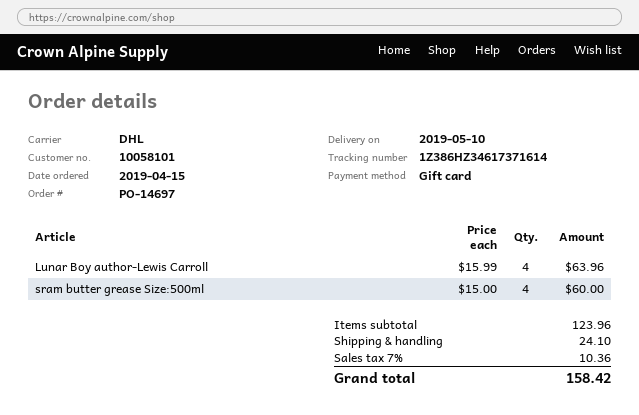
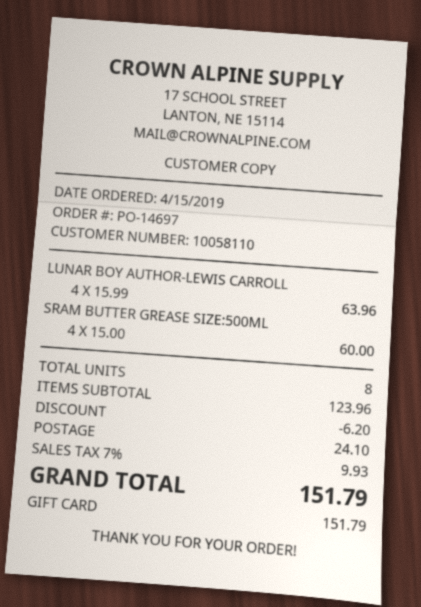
customer number: 10058101 -> 10058110
discount: none -> 6.20
tax: 7% = 10.36 -> 7% = 9.93
total: 158.42 -> 151.79

